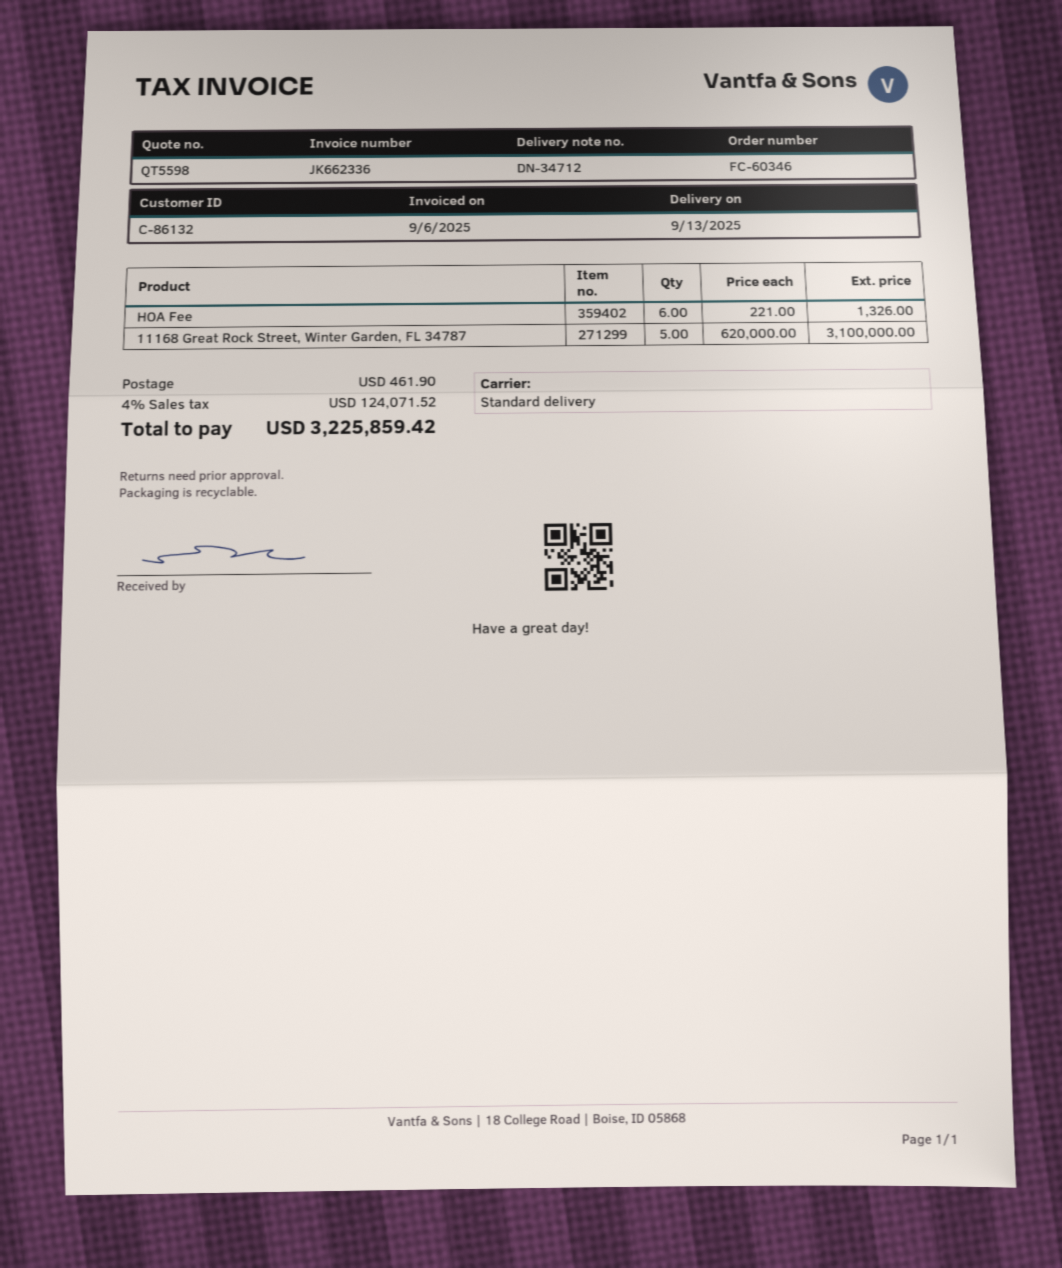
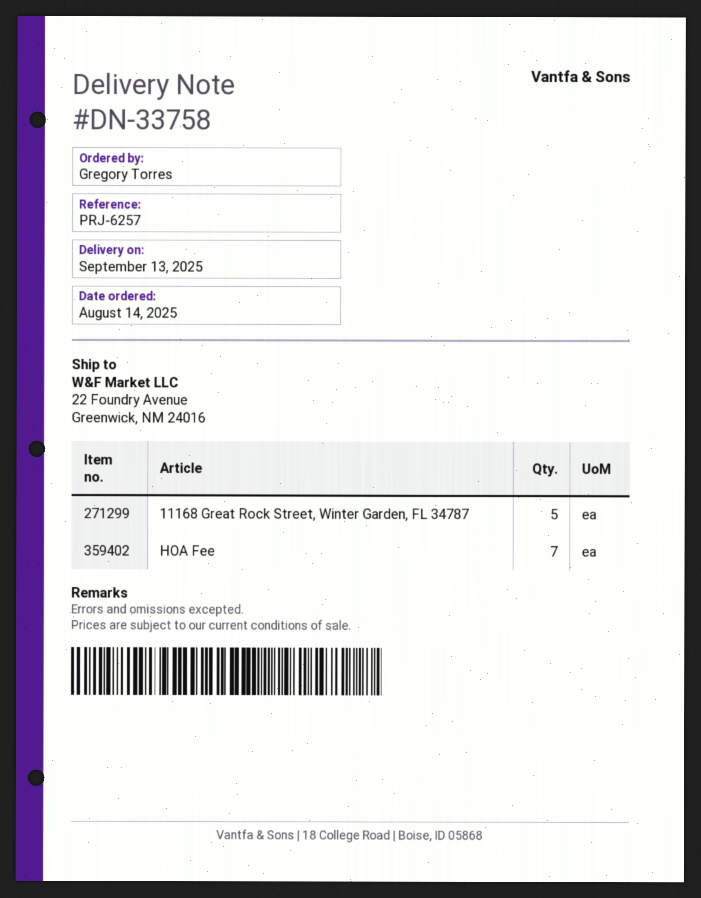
delivery note number: DN-34712 -> DN-33758
HOA Fee: 6 -> 7

